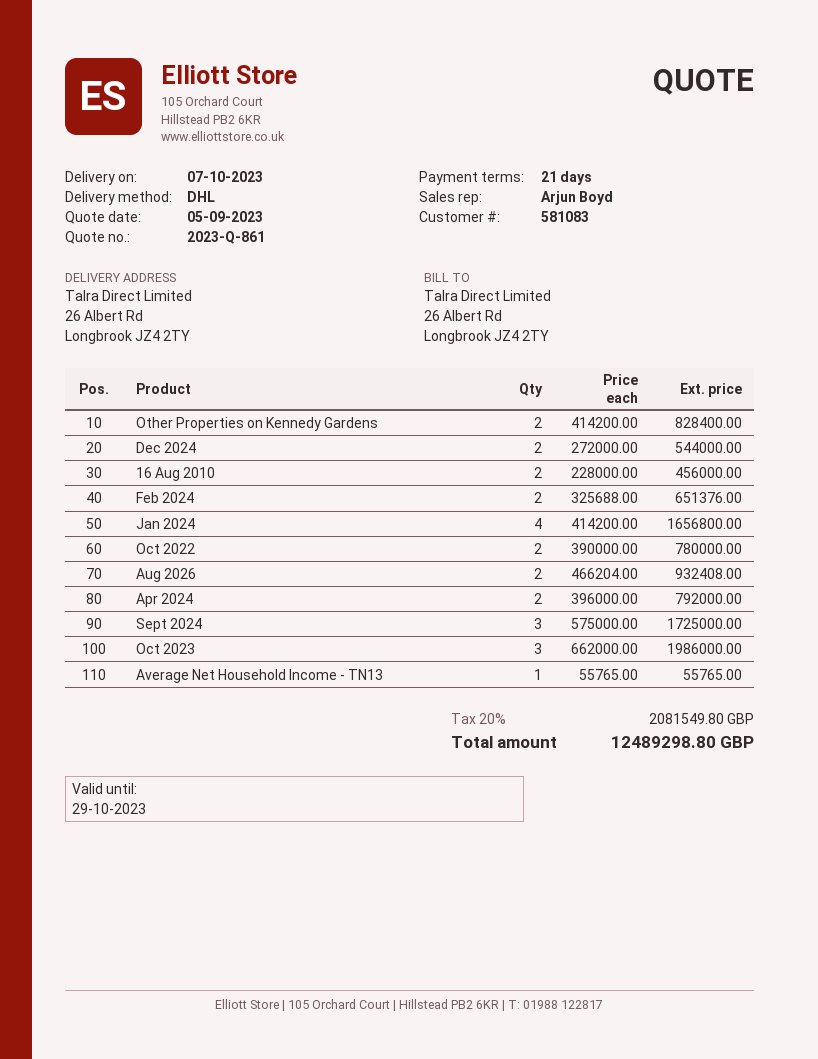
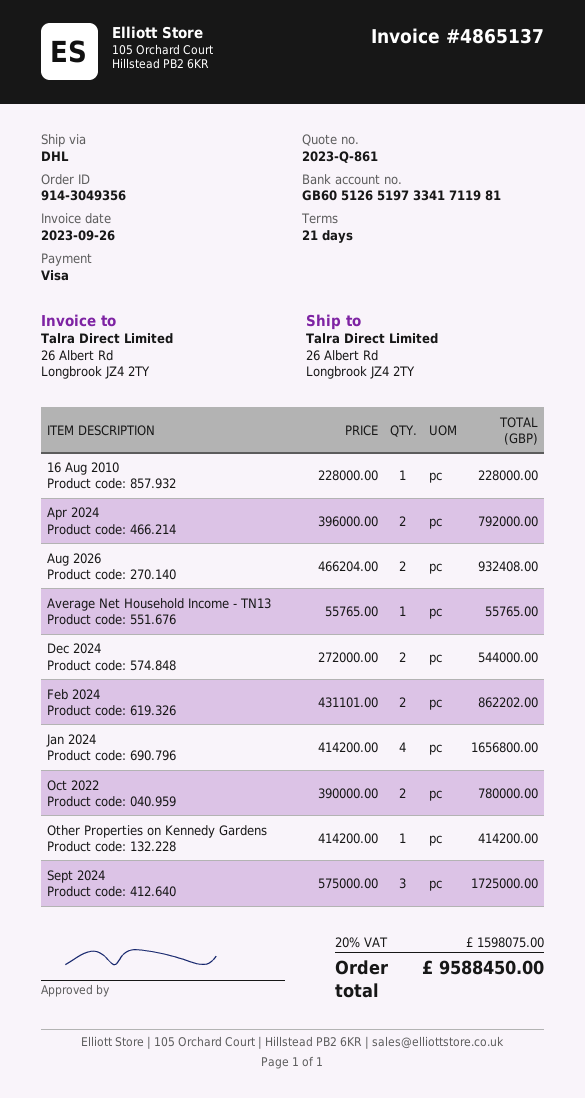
Other Properties on Kennedy Gardens: 2 x 414200.00 = 828400.00 -> 1 x 414200.00 = 414200.00
16 Aug 2010: 2 x 228000.00 = 456000.00 -> 1 x 228000.00 = 228000.00
Feb 2024: 2 x 325688.00 = 651376.00 -> 2 x 431101.00 = 862202.00
Oct 2023: 3 x 662000.00 = 1986000.00 -> none
tax: 20% = 2081549.80 -> 20% = 1598075.00
total: 12489298.80 -> 9588450.00

